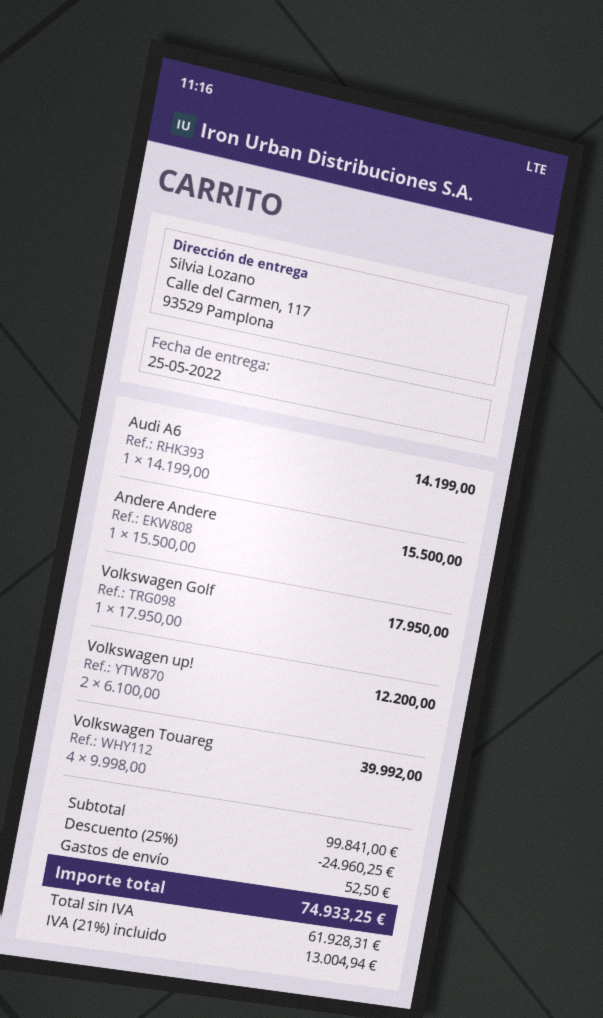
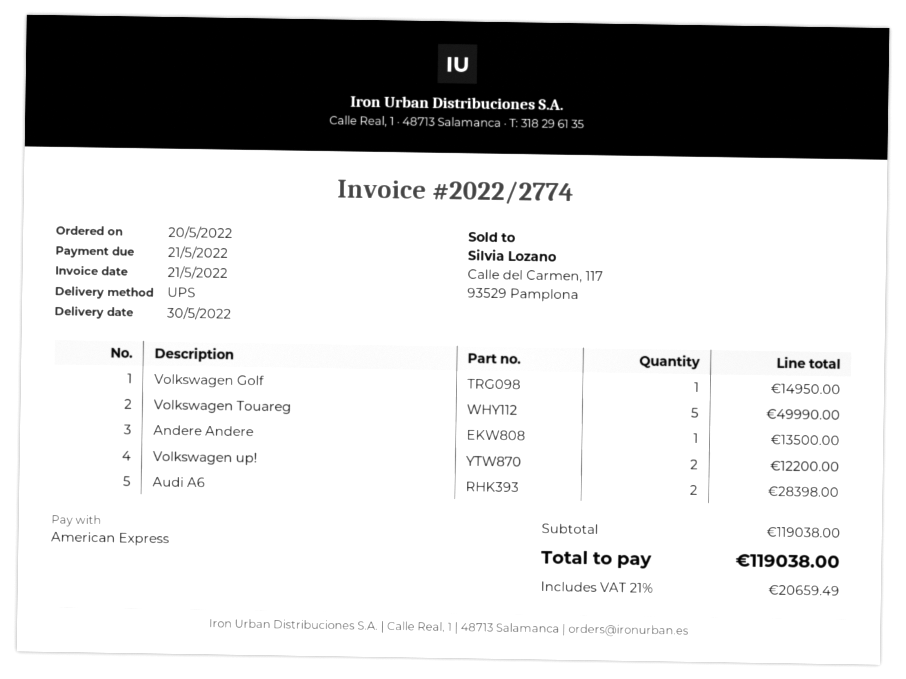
delivery date: 2022-05-25 -> 2022-05-30
Audi A6: 1 for 14199.00 -> 2 for 28398.00
Andere Andere: 1 for 15500.00 -> 1 for 13500.00
Volkswagen Golf: 1 for 17950.00 -> 1 for 14950.00
Volkswagen Touareg: 4 for 39992.00 -> 5 for 49990.00
subtotal: 99841.00 -> 119038.00
discount: 25% = 24960.25 -> none
shipping: 52.50 -> none
tax: 21% = 13004.94 -> 21% = 20659.49
total: 74933.25 -> 119038.00

